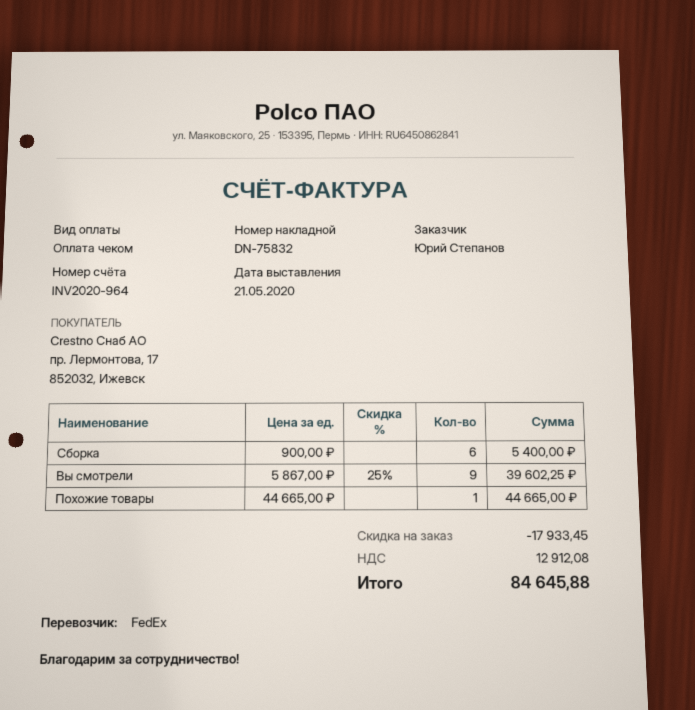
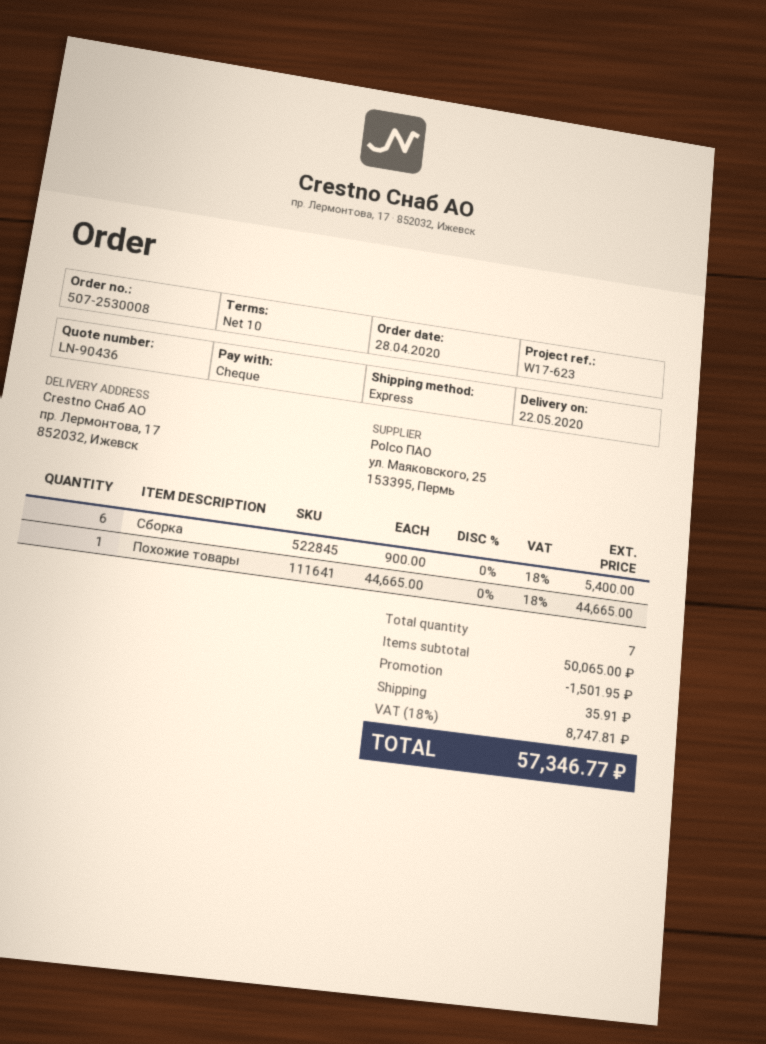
shipping method: FedEx -> express
Вы смотрели: 9 x 5867.00 - 25% = 39602.25 -> none
discount: 17933.45 -> 1501.95
shipping: none -> 35.91
tax: 12912.08 -> 8747.81
total: 84645.88 -> 57346.77

